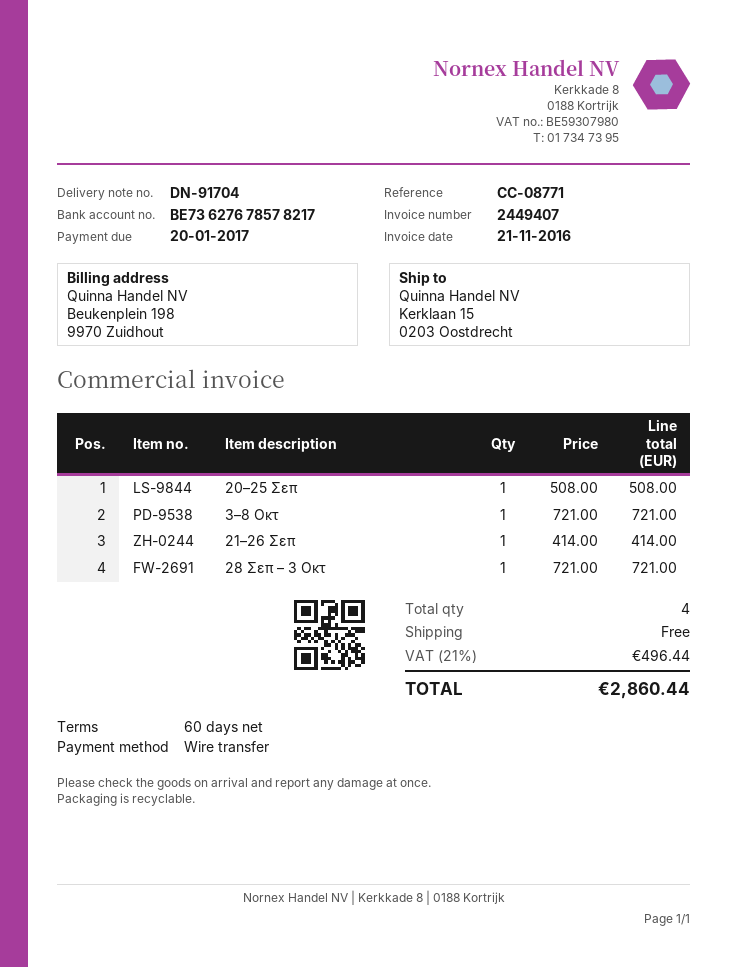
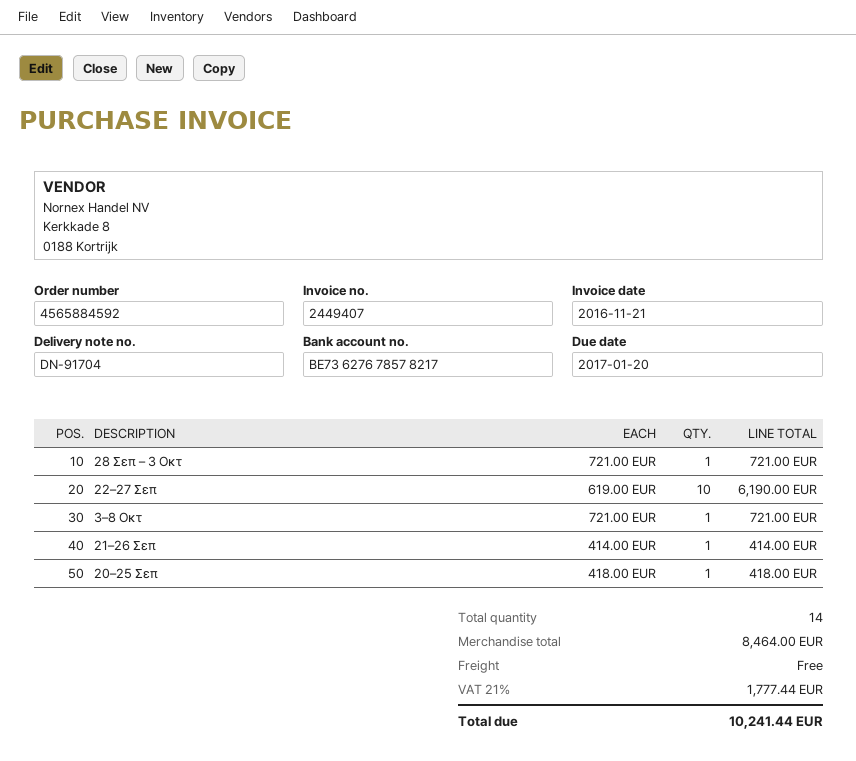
20–25 Σεπ: 1 x 508.00 = 508.00 -> 1 x 418.00 = 418.00
22–27 Σεπ: none -> 10 x 619.00 = 6190.00
total quantity: 4 -> 14
tax: 21% = 496.44 -> 21% = 1777.44
total: 2860.44 -> 10241.44

